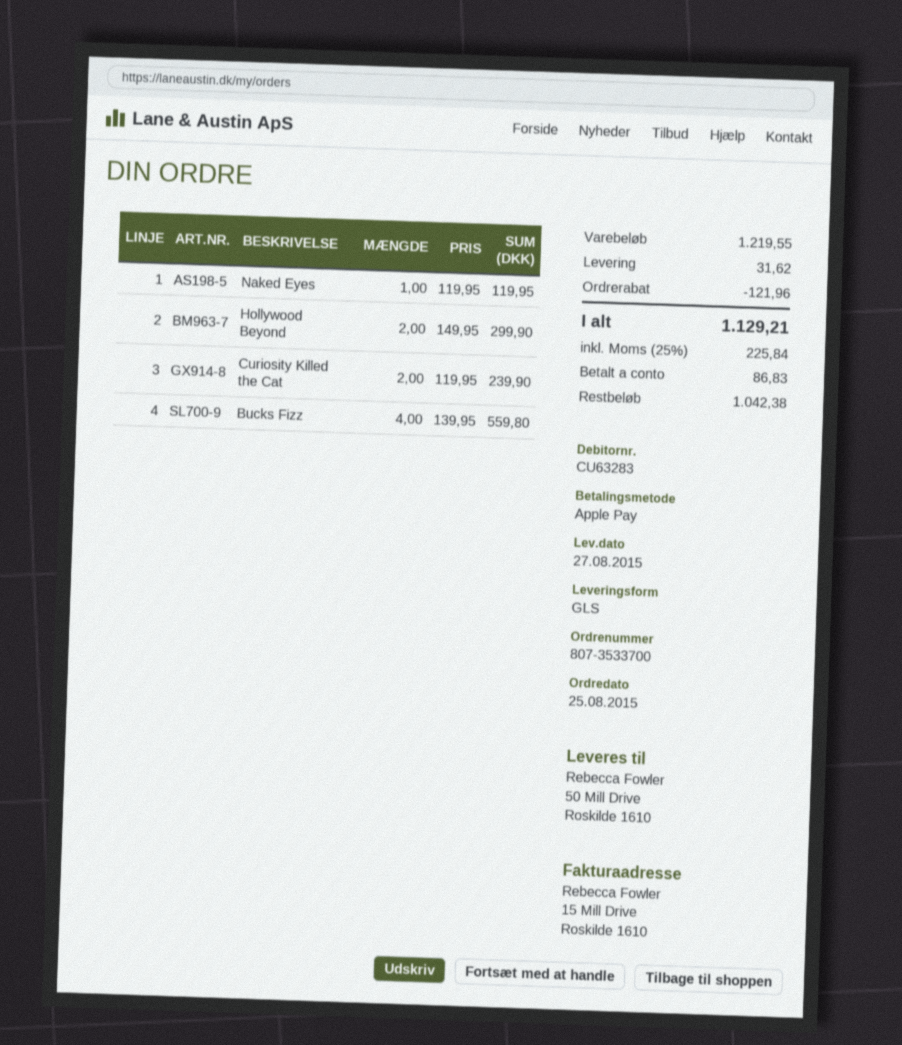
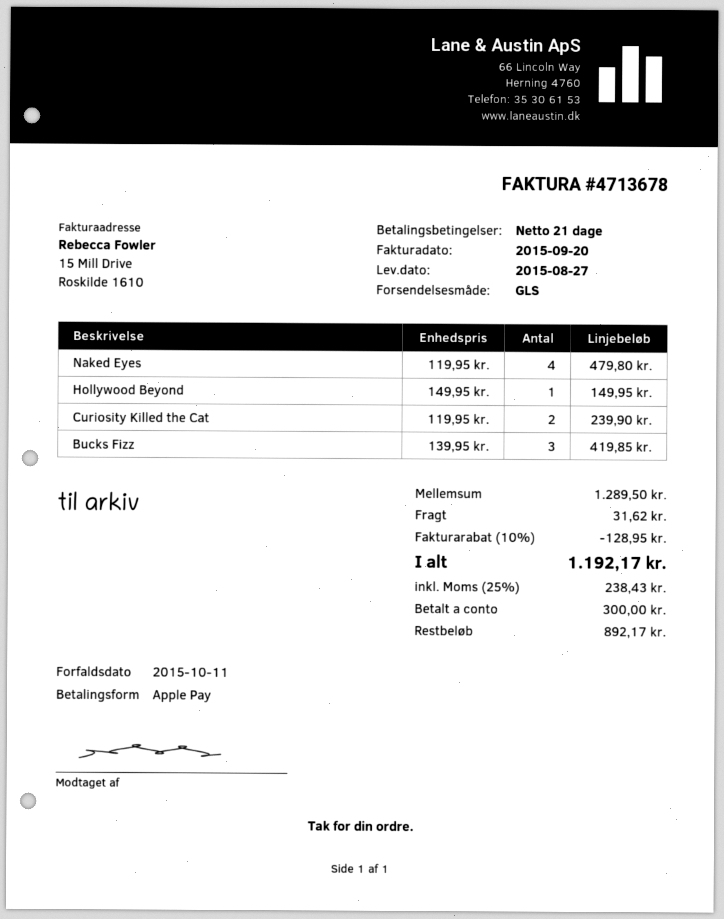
Naked Eyes: 1 x 119.95 = 119.95 -> 4 x 119.95 = 479.80
Hollywood Beyond: 2 x 149.95 = 299.90 -> 1 x 149.95 = 149.95
Bucks Fizz: 4 x 139.95 = 559.80 -> 3 x 139.95 = 419.85
subtotal: 1219.55 -> 1289.50
discount: 121.96 -> 128.95
tax: 25% = 225.84 -> 25% = 238.43
total: 1129.21 -> 1192.17
deposit: 86.83 -> 300.00
balance: 1042.38 -> 892.17

